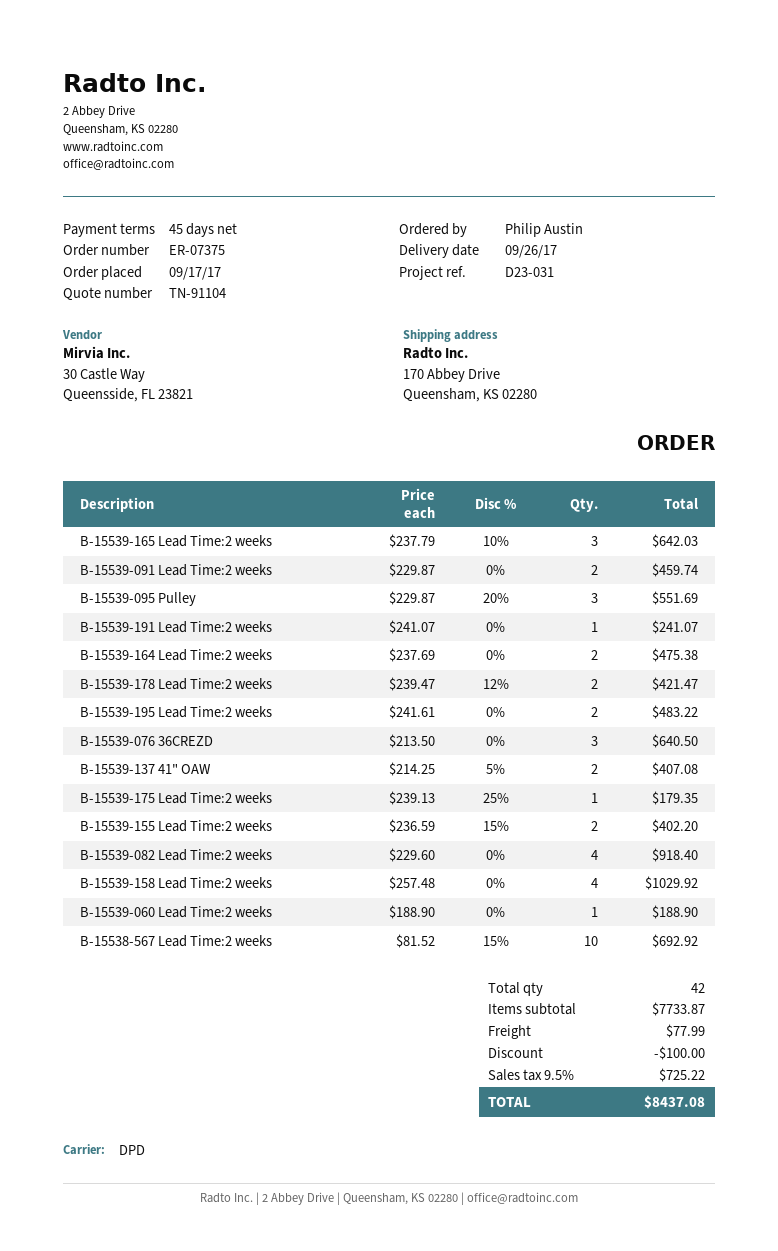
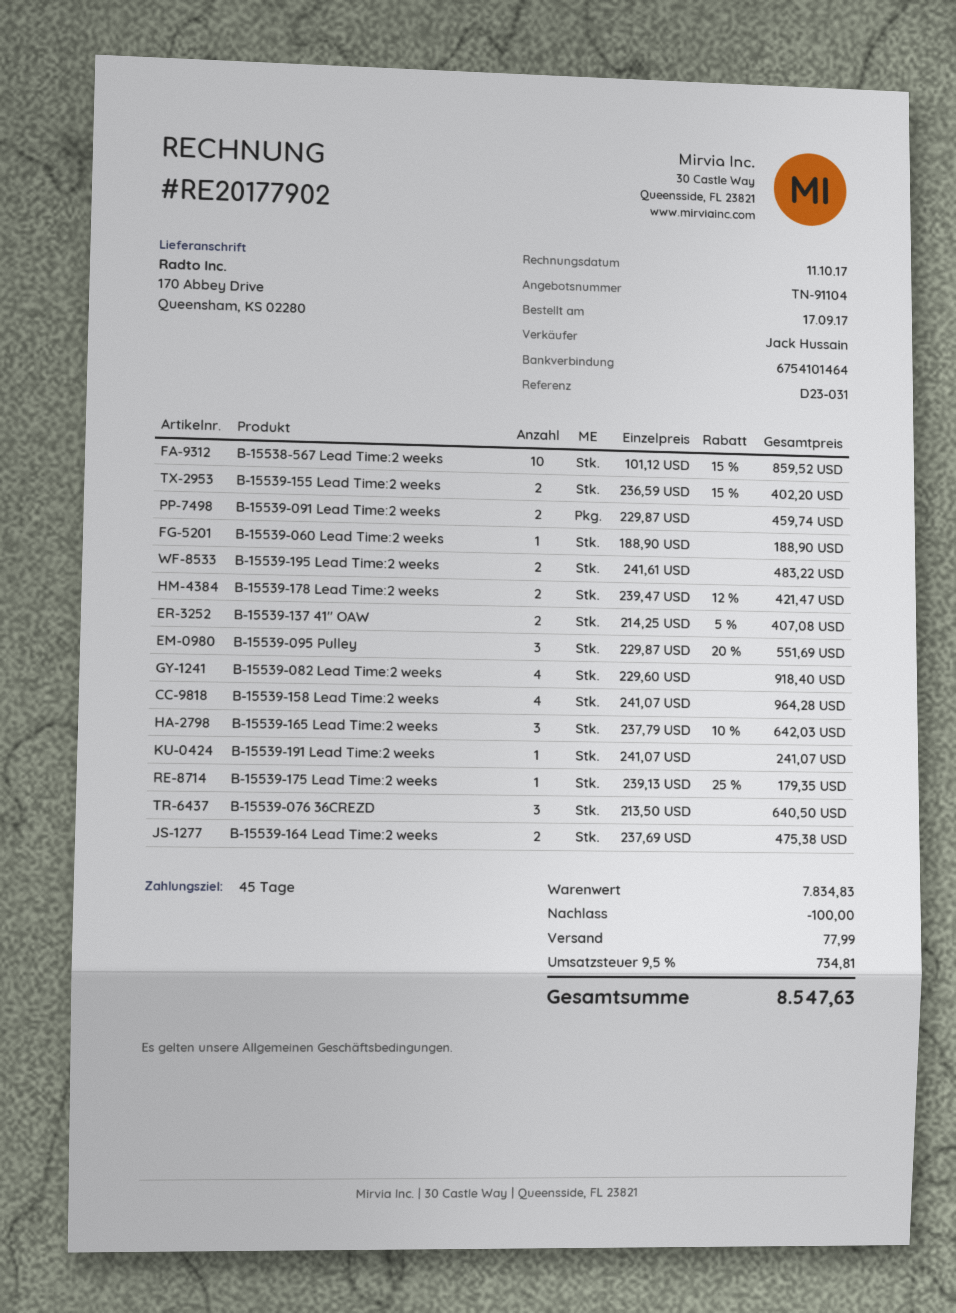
B-15539-158 Lead Time:2 weeks: 4 x 257.48 = 1029.92 -> 4 x 241.07 = 964.28
B-15538-567 Lead Time:2 weeks: 10 x 81.52 - 15% = 692.92 -> 10 x 101.12 - 15% = 859.52
subtotal: 7733.87 -> 7834.83
tax: 9.5% = 725.22 -> 9.5% = 734.81
total: 8437.08 -> 8547.63

